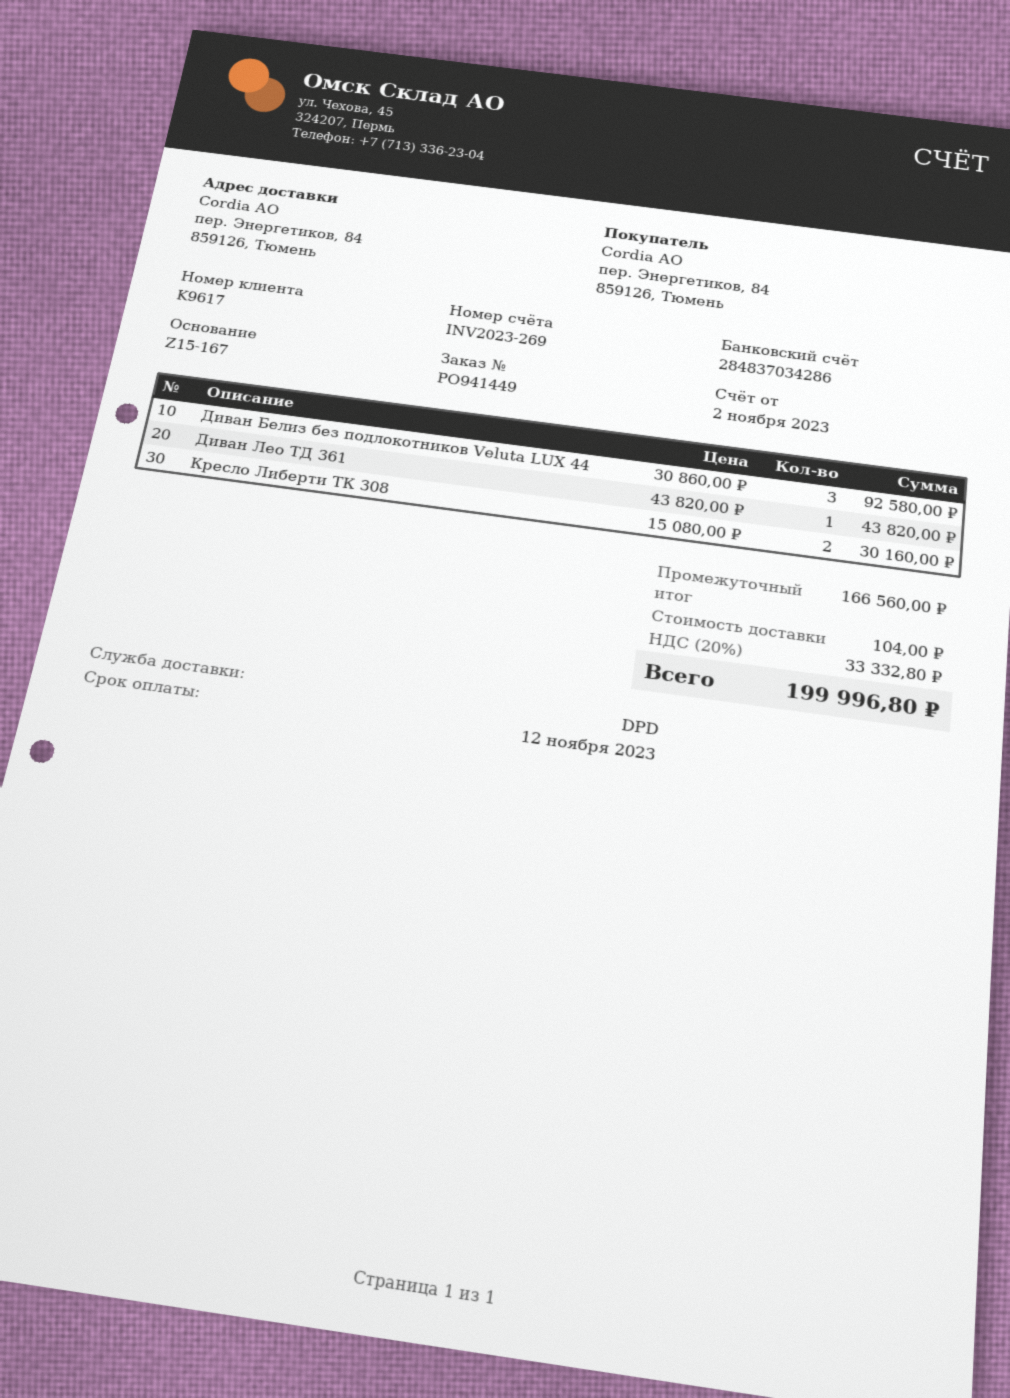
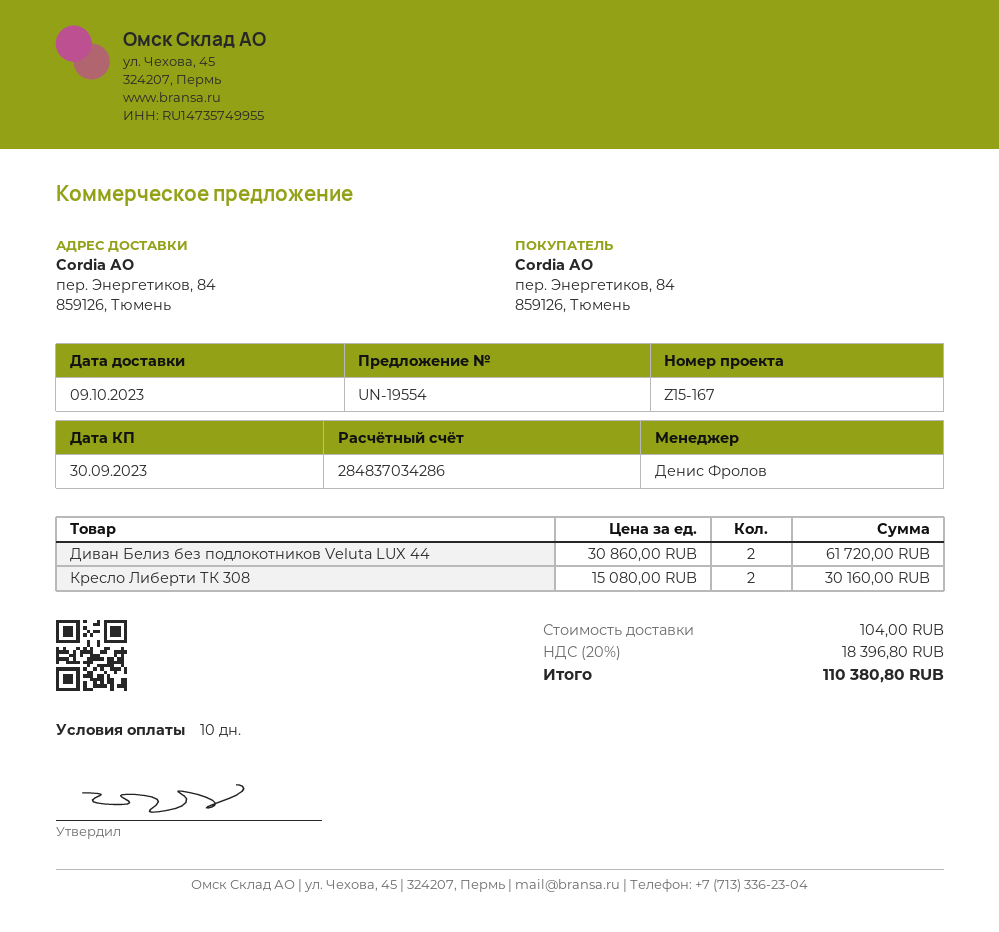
Диван Белиз без подлокотников Velutа LUX 44: 3 x 30860.00 = 92580.00 -> 2 x 30860.00 = 61720.00
Диван Лео ТД 361: 1 x 43820.00 = 43820.00 -> none
tax: 20% = 33332.80 -> 20% = 18396.80
total: 199996.80 -> 110380.80

